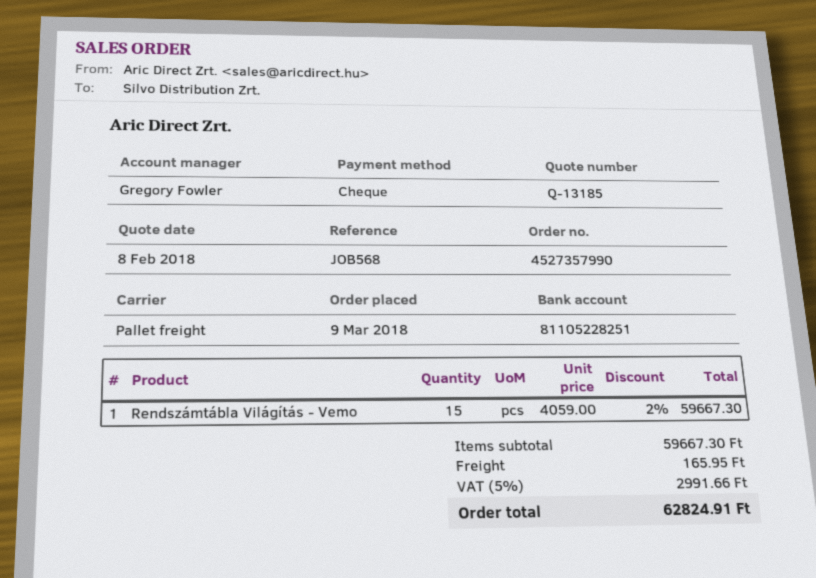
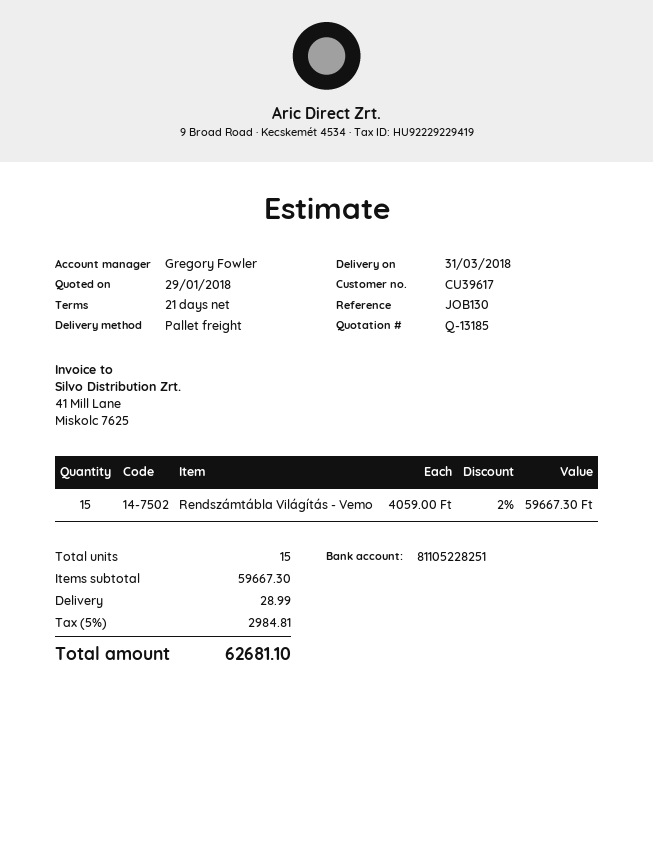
quote date: 2018-02-08 -> 2018-01-29
reference: JOB568 -> JOB130
shipping: 165.95 -> 28.99
tax: 5% = 2991.66 -> 5% = 2984.81
total: 62824.91 -> 62681.10

